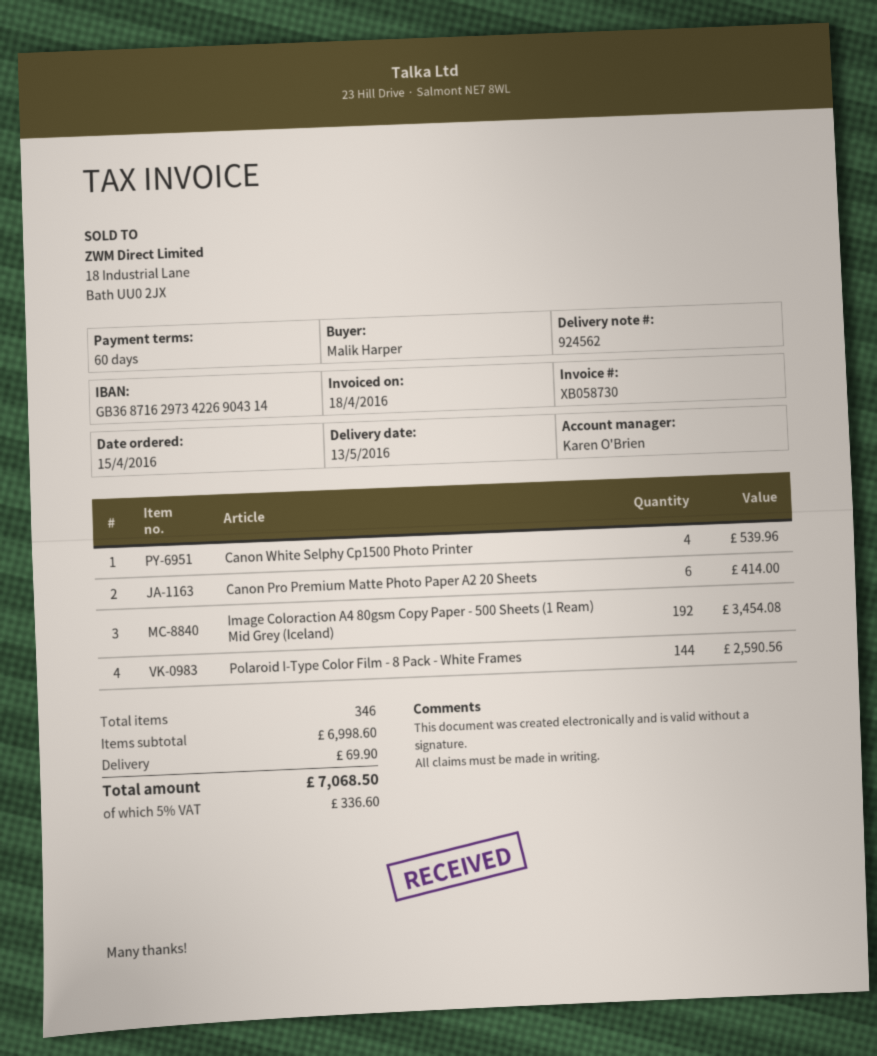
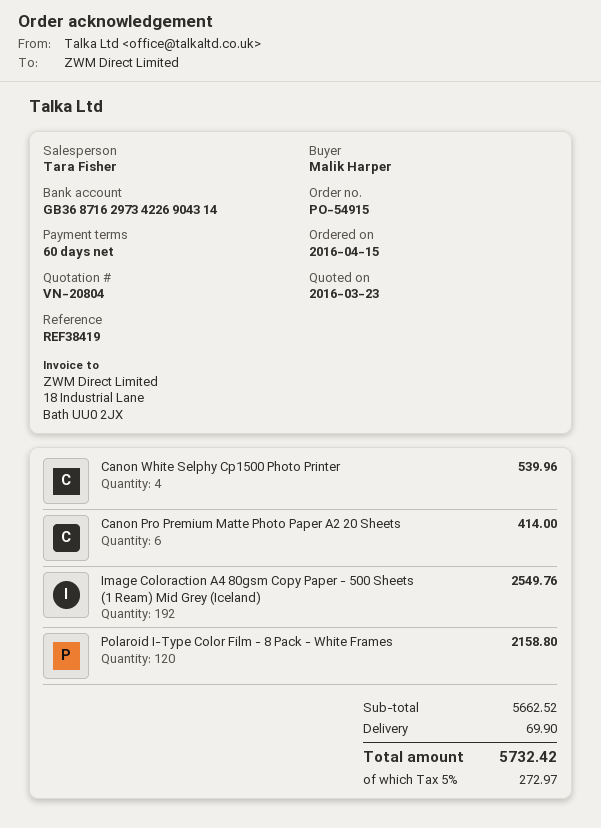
sales rep: Karen O'Brien -> Tara Fisher
Image Coloraction A4 80gsm Copy Paper - 500 Sheets (1 Ream) Mid Grey (Iceland): 192 for 3454.08 -> 192 for 2549.76
Polaroid I-Type Color Film - 8 Pack - White Frames: 144 for 2590.56 -> 120 for 2158.80
subtotal: 6998.60 -> 5662.52
tax: 5% = 336.60 -> 5% = 272.97
total: 7068.50 -> 5732.42

